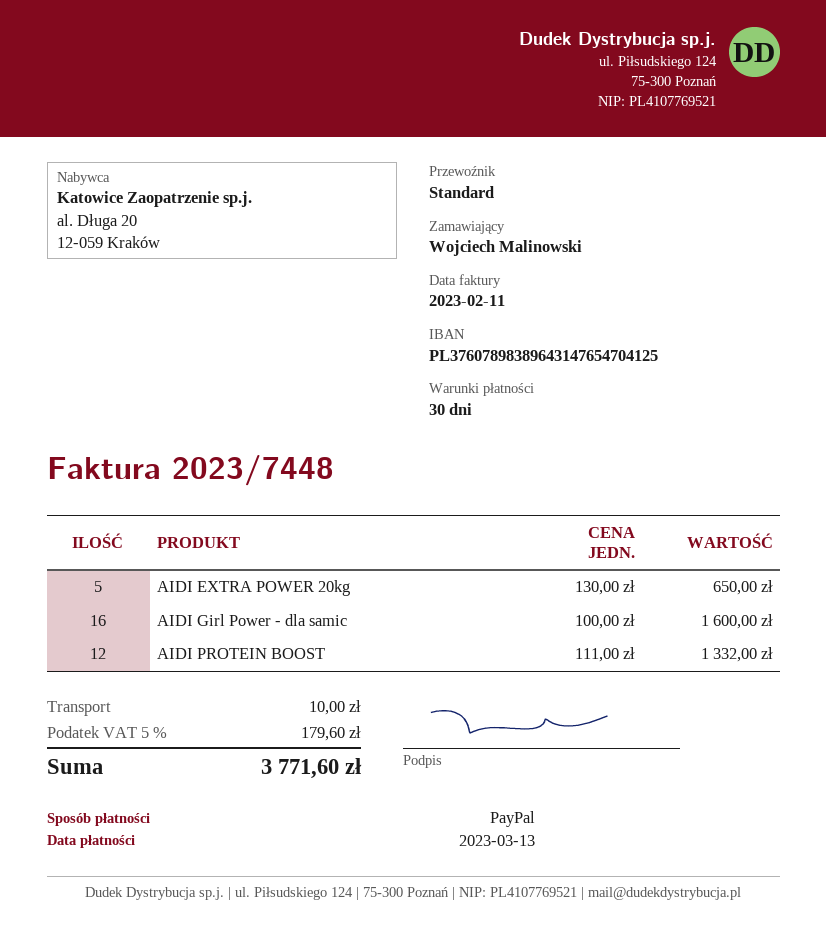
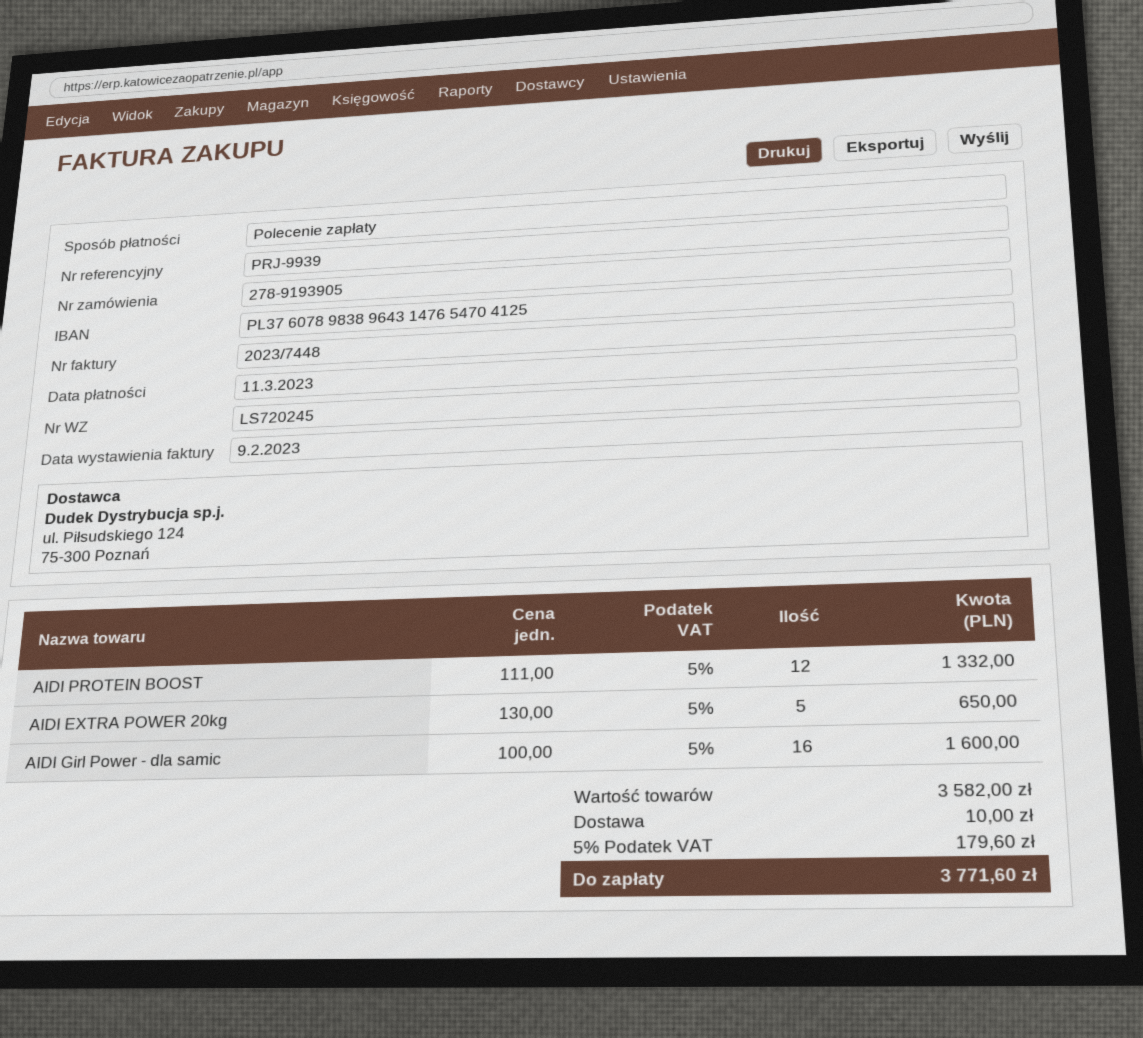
invoice date: 2023-02-11 -> 2023-02-09
due date: 2023-03-13 -> 2023-03-11
payment method: PayPal -> direct debit

